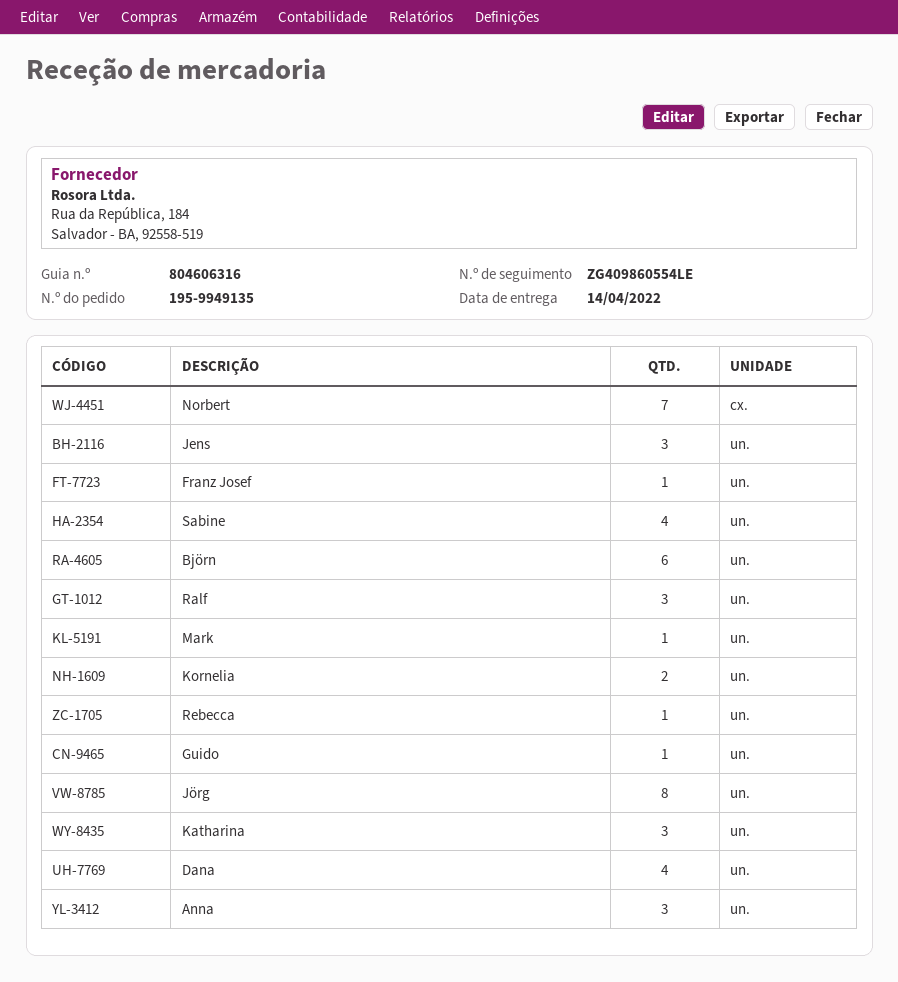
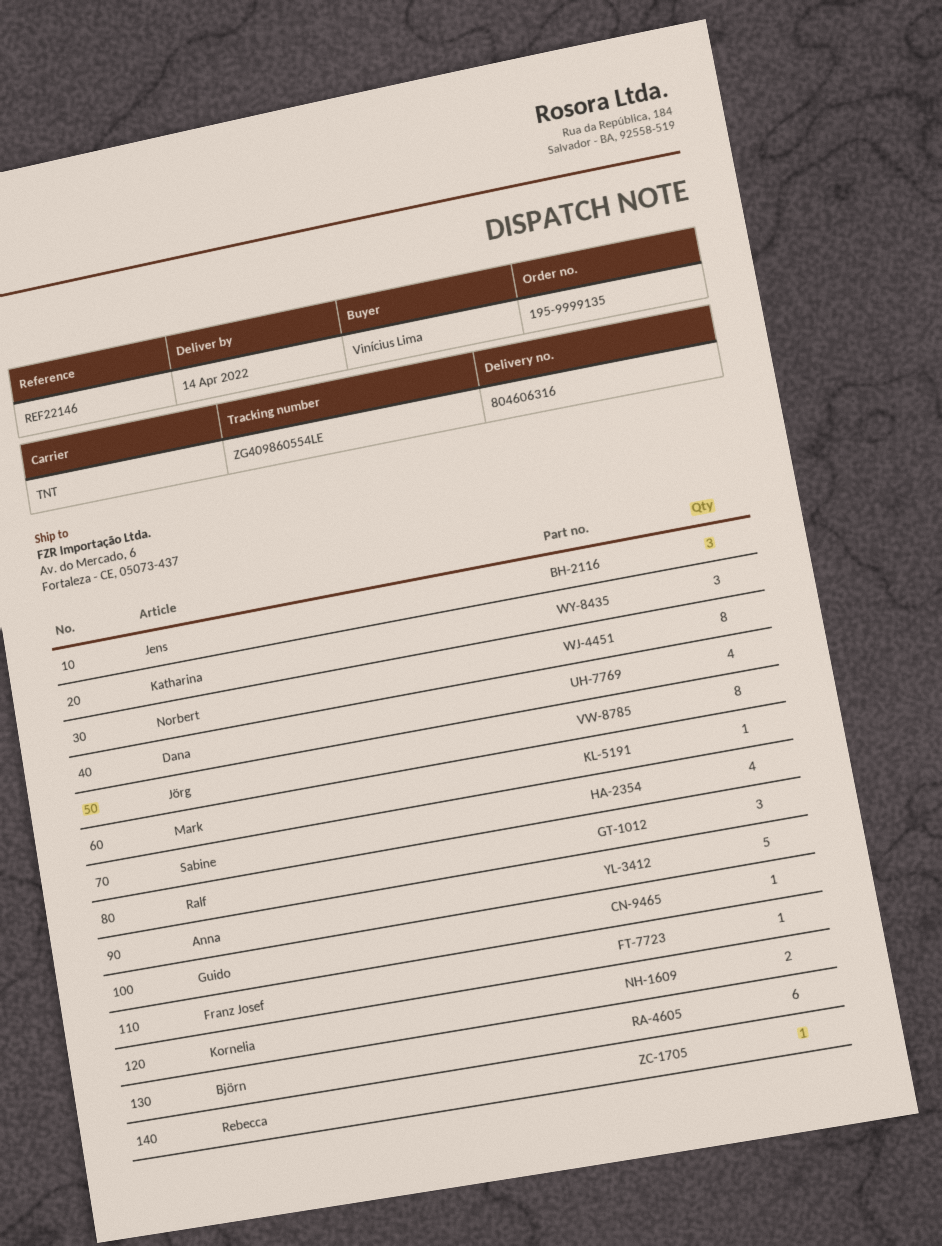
order number: 195-9949135 -> 195-9999135
Norbert: 7 -> 8
Anna: 3 -> 5

